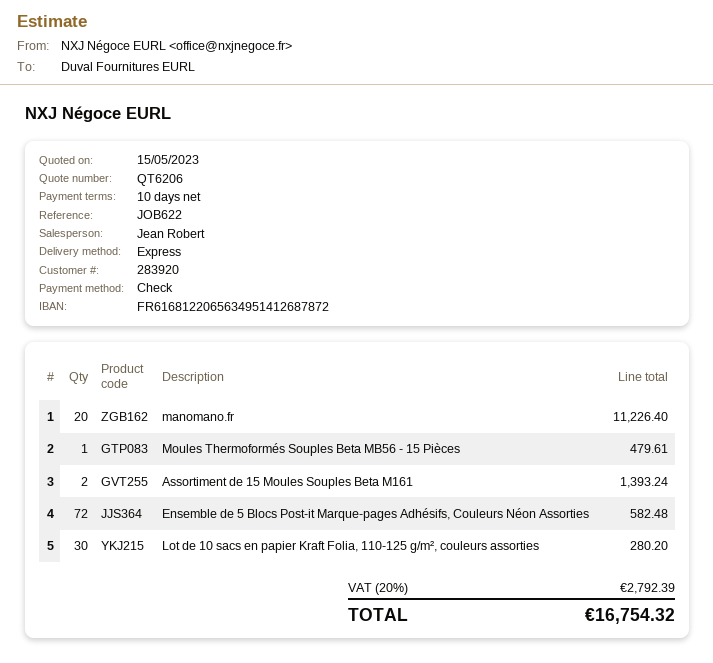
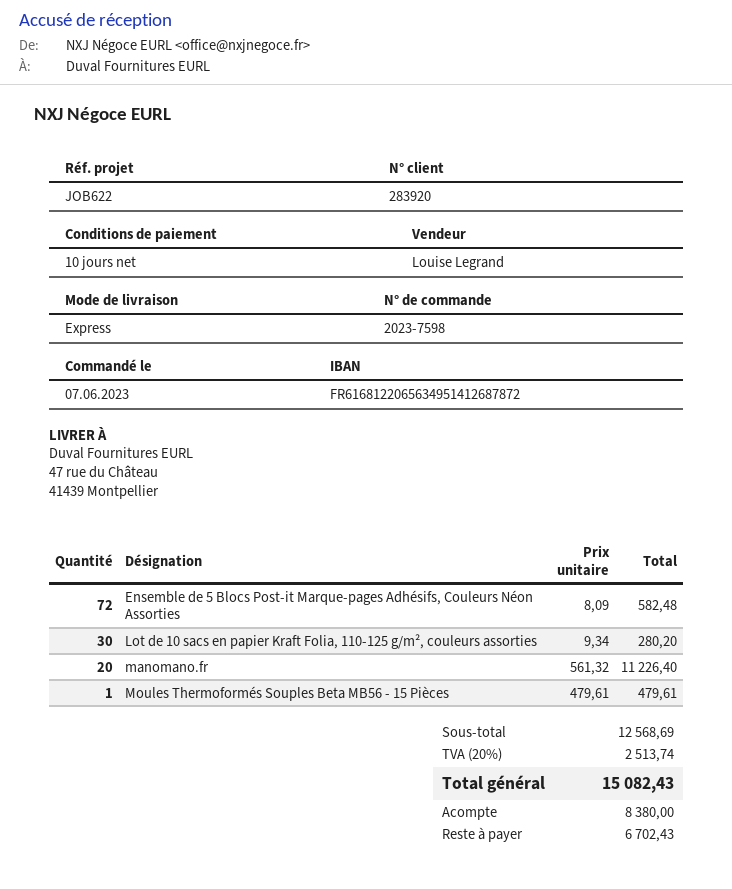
sales rep: Jean Robert -> Louise Legrand
Assortiment de 15 Moules Souples Beta M161: 2 for 1393.24 -> none
tax: 20% = 2792.39 -> 20% = 2513.74
total: 16754.32 -> 15082.43

